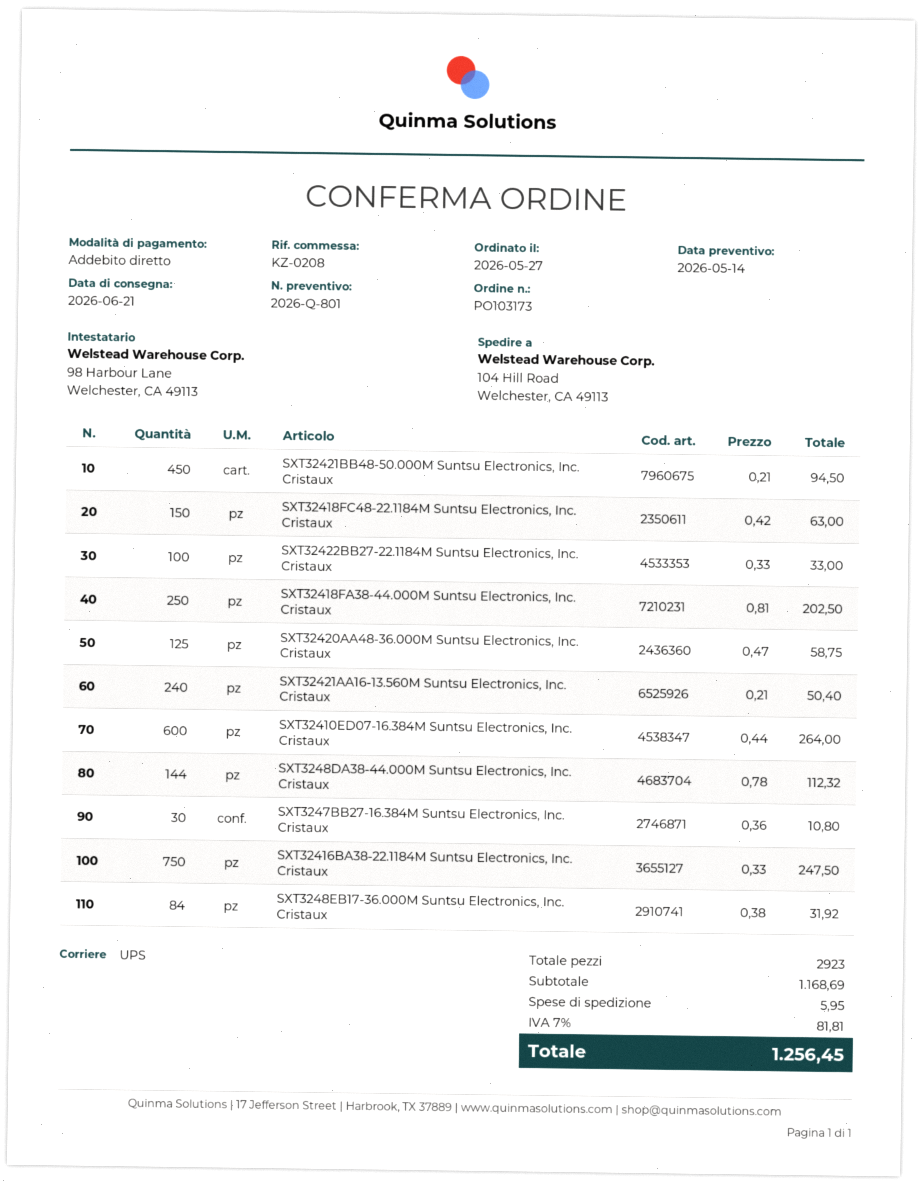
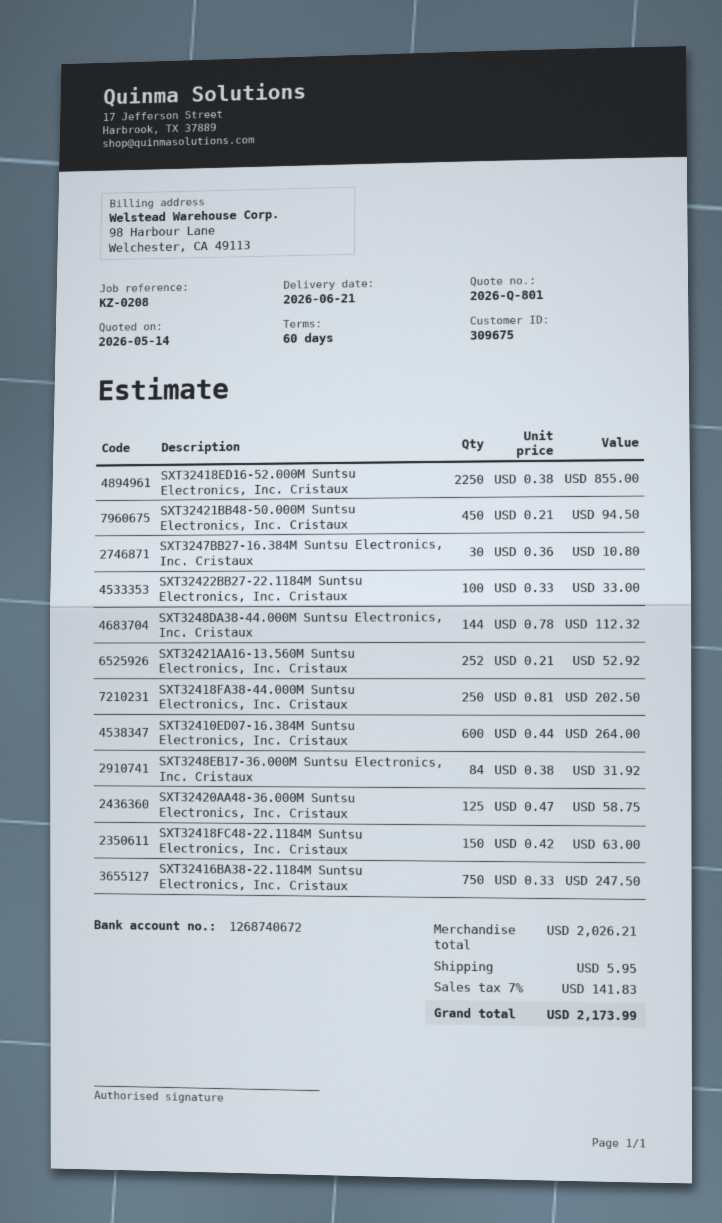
SXT32421AA16-13.560M Suntsu Electronics, Inc. Cristaux: 240 x 0.21 = 50.40 -> 252 x 0.21 = 52.92
SXT32418ED16-52.000M Suntsu Electronics, Inc. Cristaux: none -> 2250 x 0.38 = 855.00
subtotal: 1168.69 -> 2026.21
tax: 7% = 81.81 -> 7% = 141.83
total: 1256.45 -> 2173.99

